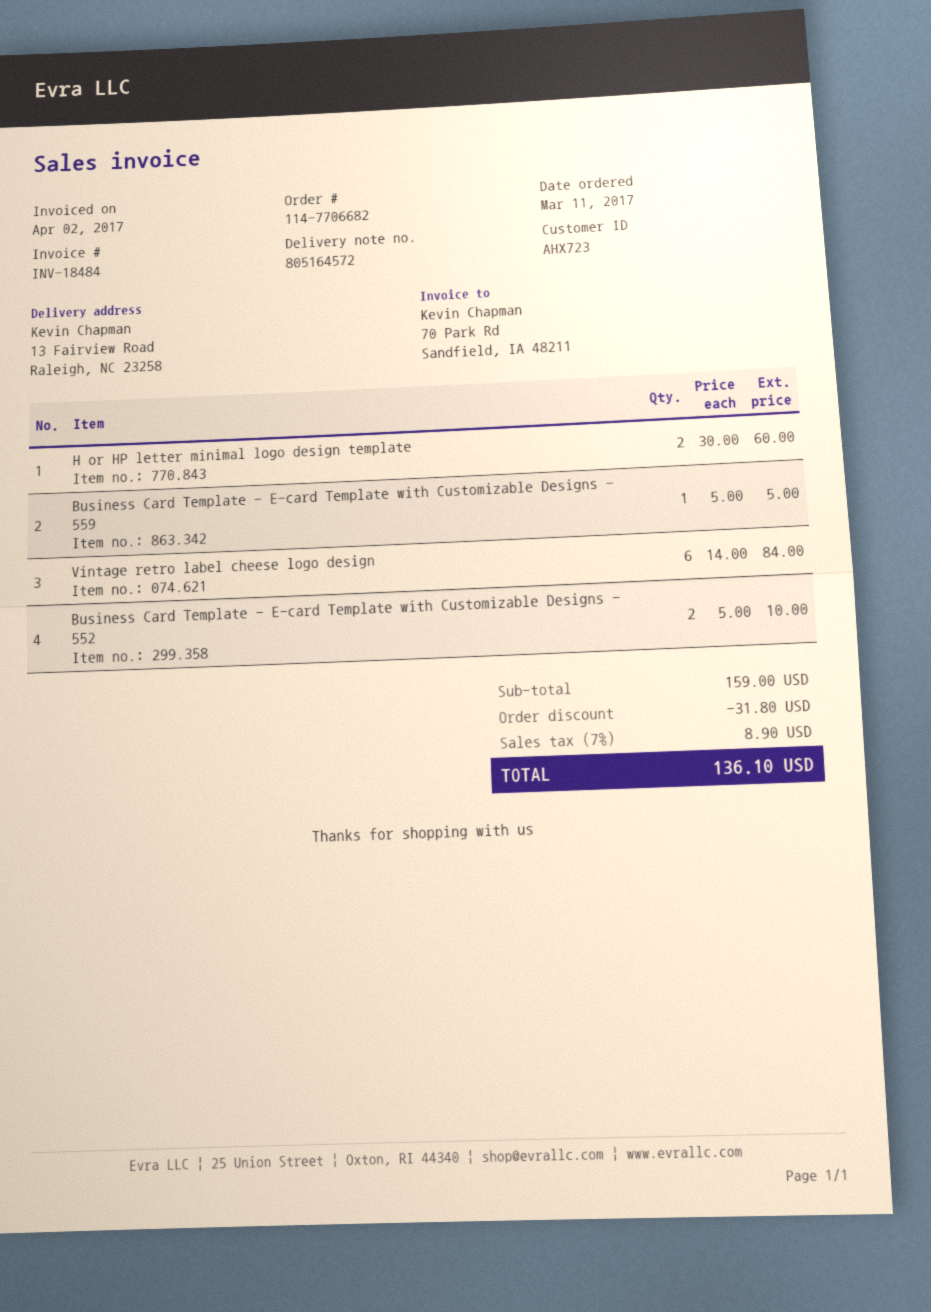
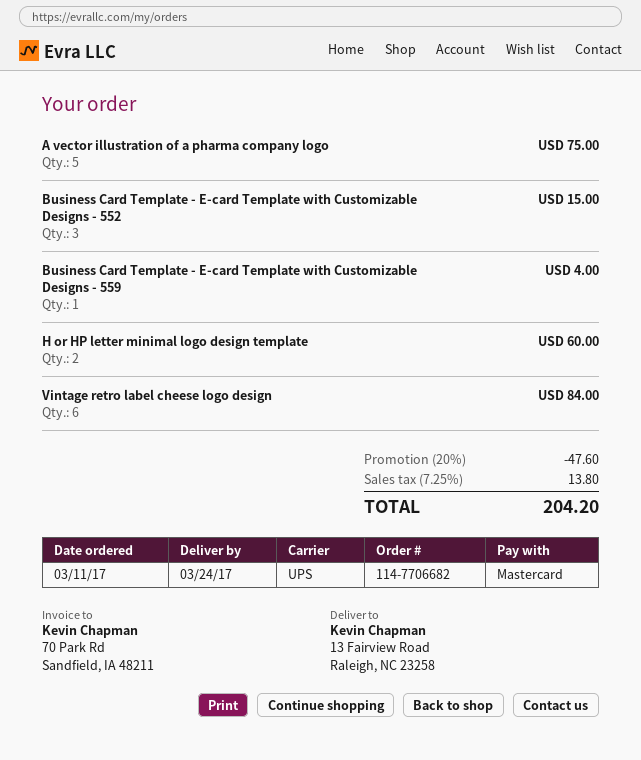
Business Card Template - E-card Template with Customizable Designs - 559: 1 for 5.00 -> 1 for 4.00
Business Card Template - E-card Template with Customizable Designs - 552: 2 for 10.00 -> 3 for 15.00
A vector illustration of a pharma company logo: none -> 5 for 75.00
discount: 31.80 -> 47.60
tax: 7% = 8.90 -> 7.25% = 13.80
total: 136.10 -> 204.20

